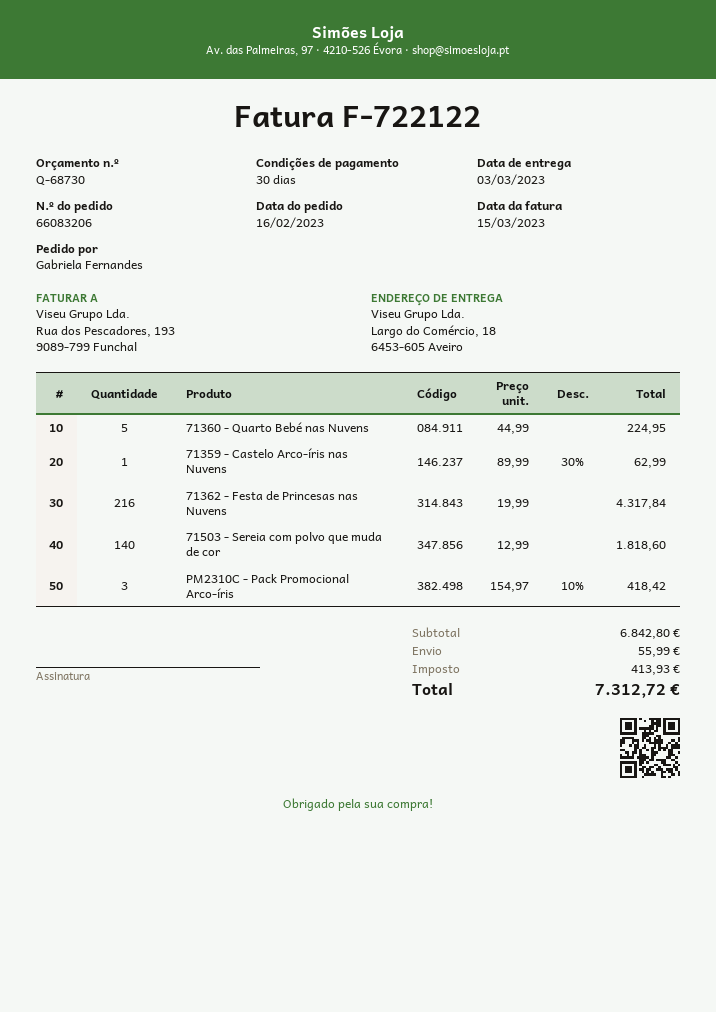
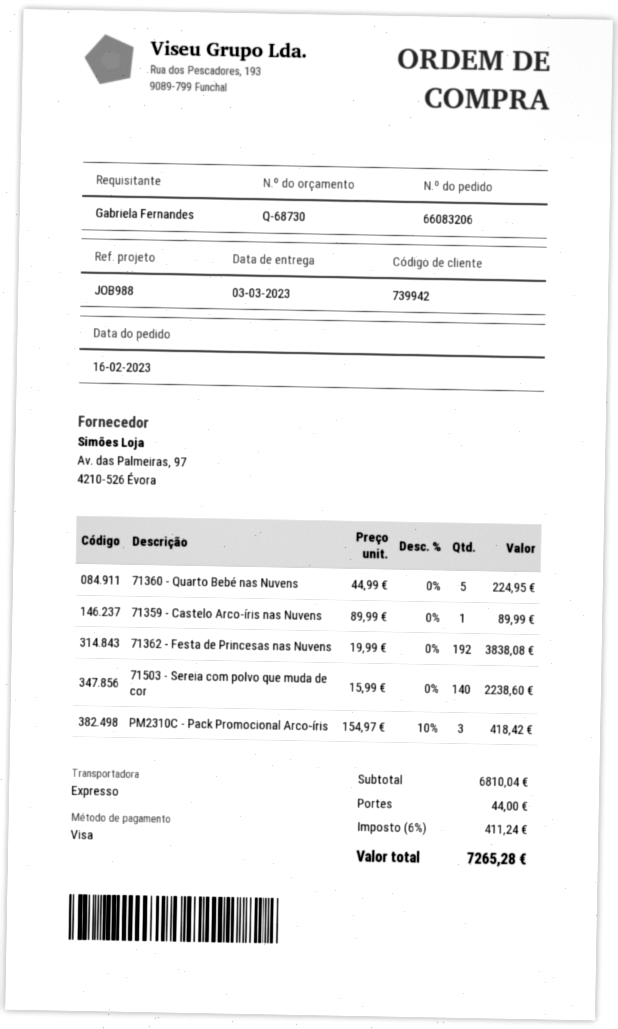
71359 - Castelo Arco-íris nas Nuvens: 1 x 89.99 - 30% = 62.99 -> 1 x 89.99 = 89.99
71362 - Festa de Princesas nas Nuvens: 216 x 19.99 = 4317.84 -> 192 x 19.99 = 3838.08
71503 - Sereia com polvo que muda de cor: 140 x 12.99 = 1818.60 -> 140 x 15.99 = 2238.60
subtotal: 6842.80 -> 6810.04
shipping: 55.99 -> 44.00
tax: 413.93 -> 411.24
total: 7312.72 -> 7265.28

